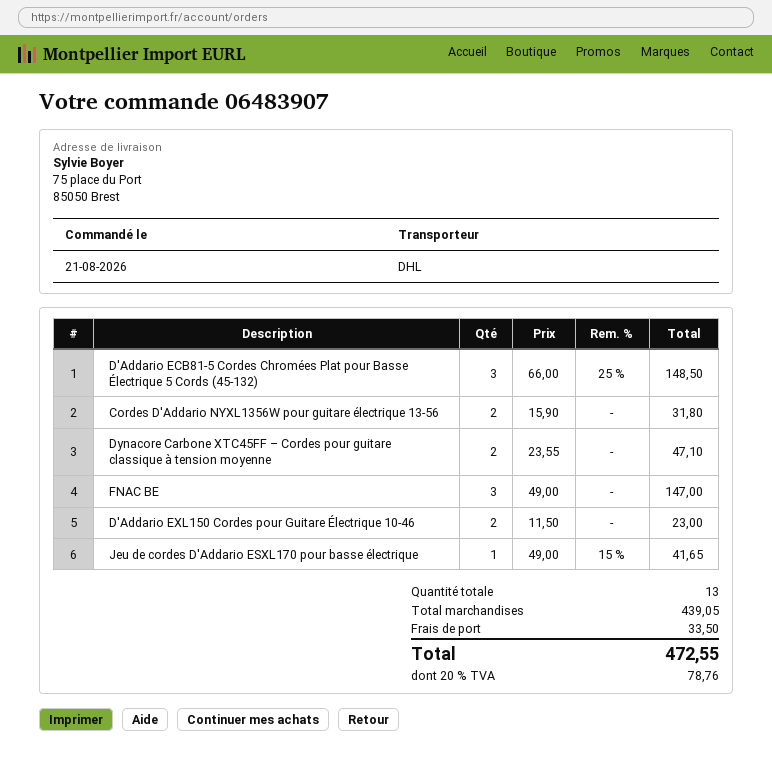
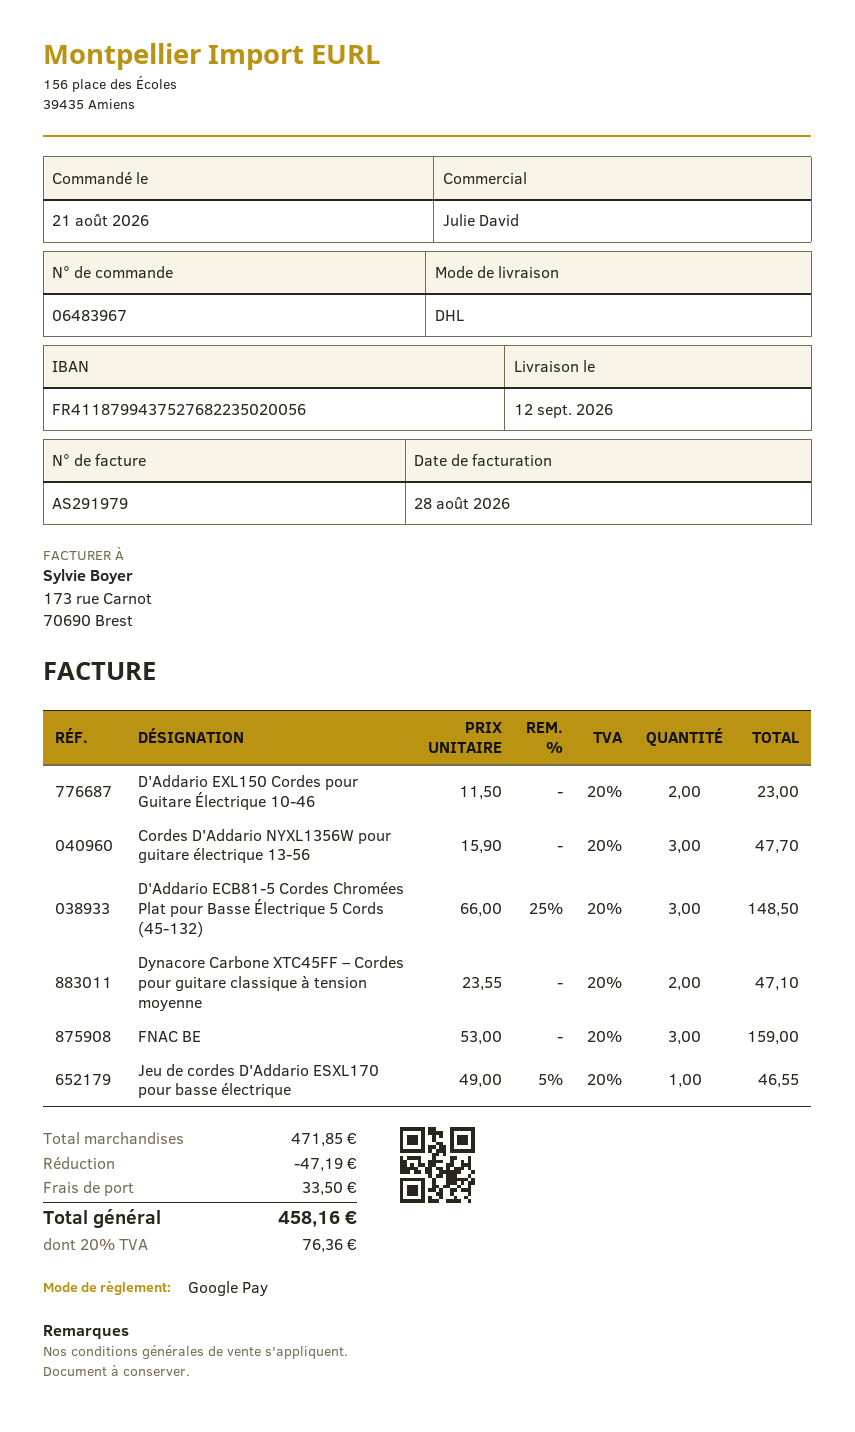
order number: 06483907 -> 06483967
Cordes D'Addario NYXL1356W pour guitare électrique 13-56: 2 x 15.90 = 31.80 -> 3 x 15.90 = 47.70
FNAC BE: 3 x 49.00 = 147.00 -> 3 x 53.00 = 159.00
Jeu de cordes D'Addario ESXL170 pour basse électrique: 1 x 49.00 - 15% = 41.65 -> 1 x 49.00 - 5% = 46.55
subtotal: 439.05 -> 471.85
discount: none -> 47.19
tax: 20% = 78.76 -> 20% = 76.36
total: 472.55 -> 458.16

